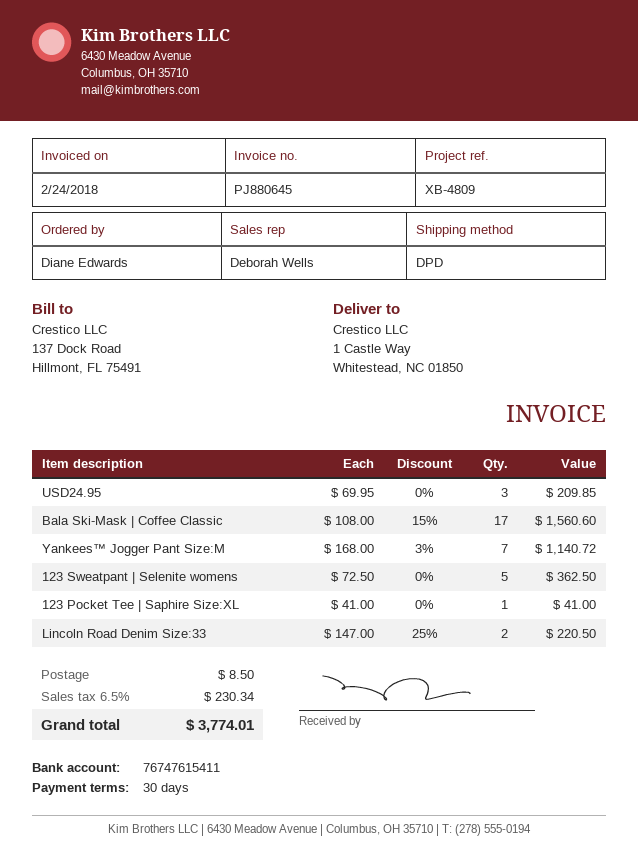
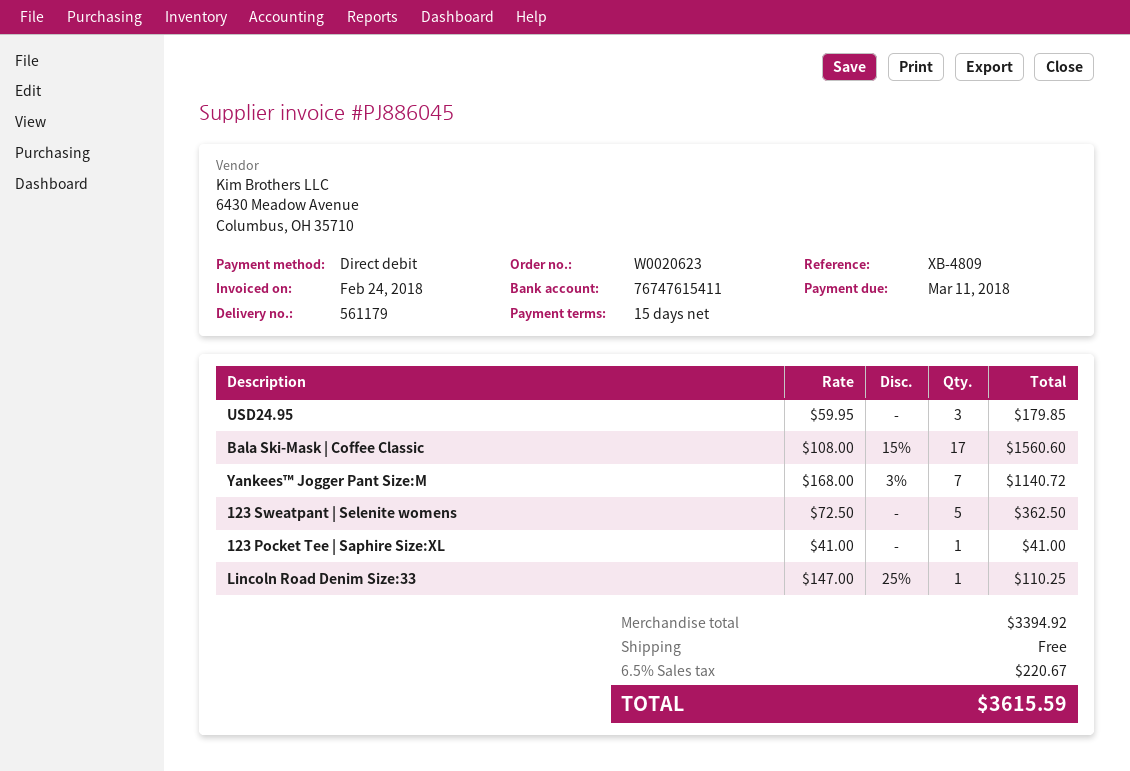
invoice number: PJ880645 -> PJ886045
payment terms: 30 days -> 15 days
USD24.95: 3 x 69.95 = 209.85 -> 3 x 59.95 = 179.85
Lincoln Road Denim Size:33: 2 x 147.00 - 25% = 220.50 -> 1 x 147.00 - 25% = 110.25
shipping: 8.50 -> 0.00
tax: 6.5% = 230.34 -> 6.5% = 220.67
total: 3774.01 -> 3615.59

